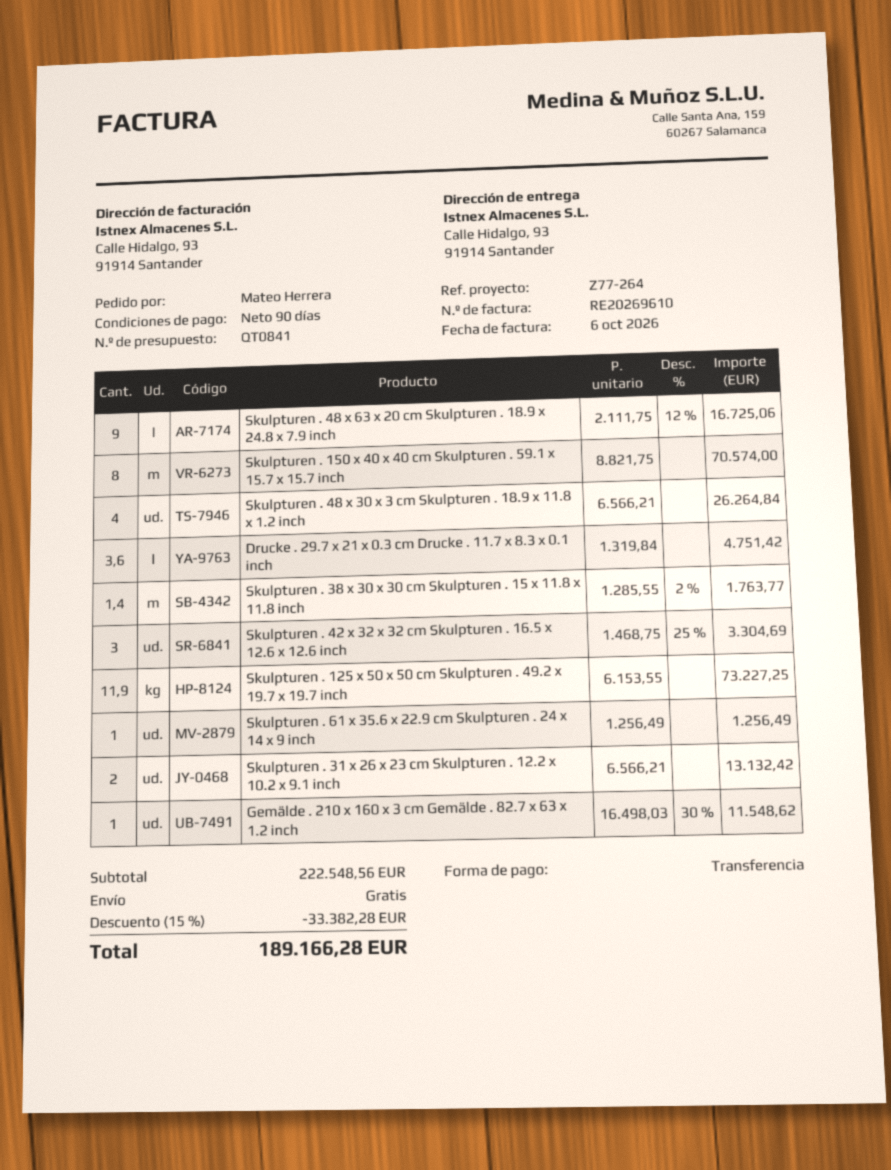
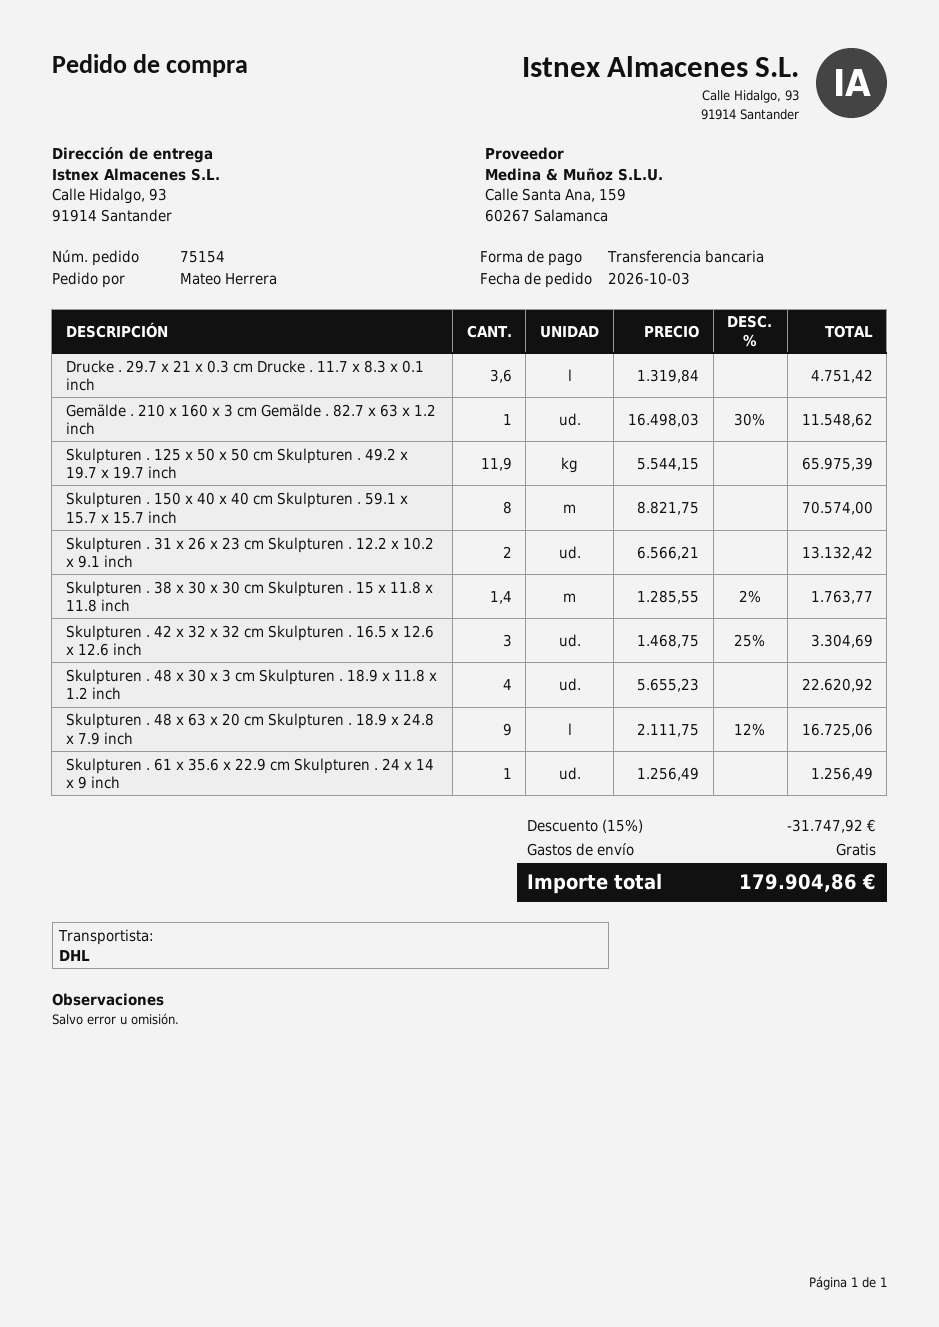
Skulpturen . 48 x 30 x 3 cm Skulpturen . 18.9 x 11.8 x 1.2 inch: 4 x 6566.21 = 26264.84 -> 4 x 5655.23 = 22620.92
Skulpturen . 125 x 50 x 50 cm Skulpturen . 49.2 x 19.7 x 19.7 inch: 11.9 x 6153.55 = 73227.25 -> 11.9 x 5544.15 = 65975.39
discount: 15% = 33382.28 -> 15% = 31747.92
total: 189166.28 -> 179904.86

